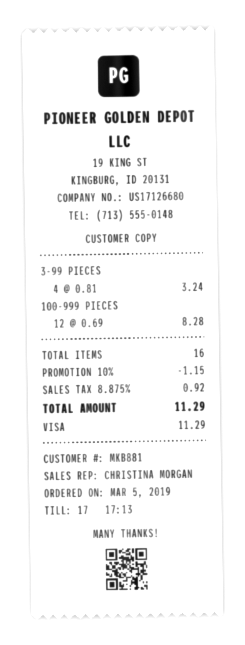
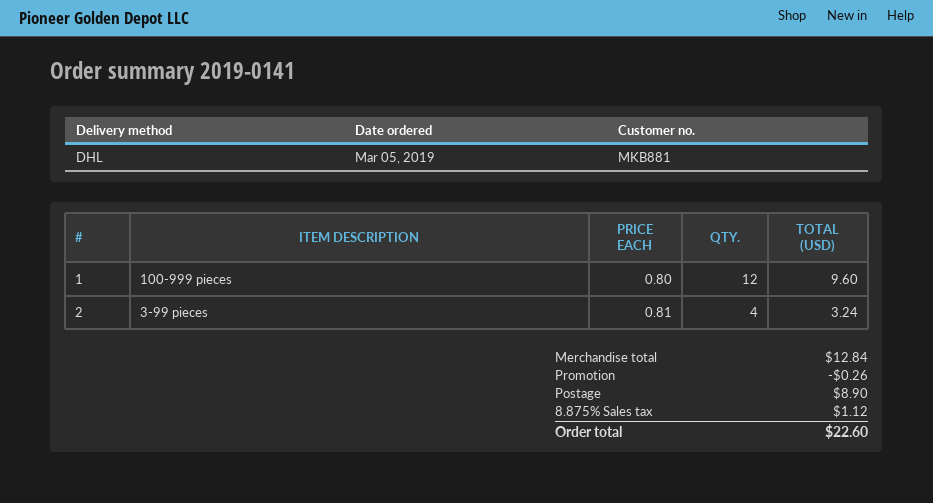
100-999 PIECES: 12 x 0.69 = 8.28 -> 12 x 0.80 = 9.60
discount: 1.15 -> 0.26
shipping: none -> 8.90
tax: 8.875% = 0.92 -> 8.875% = 1.12
total: 11.29 -> 22.60

